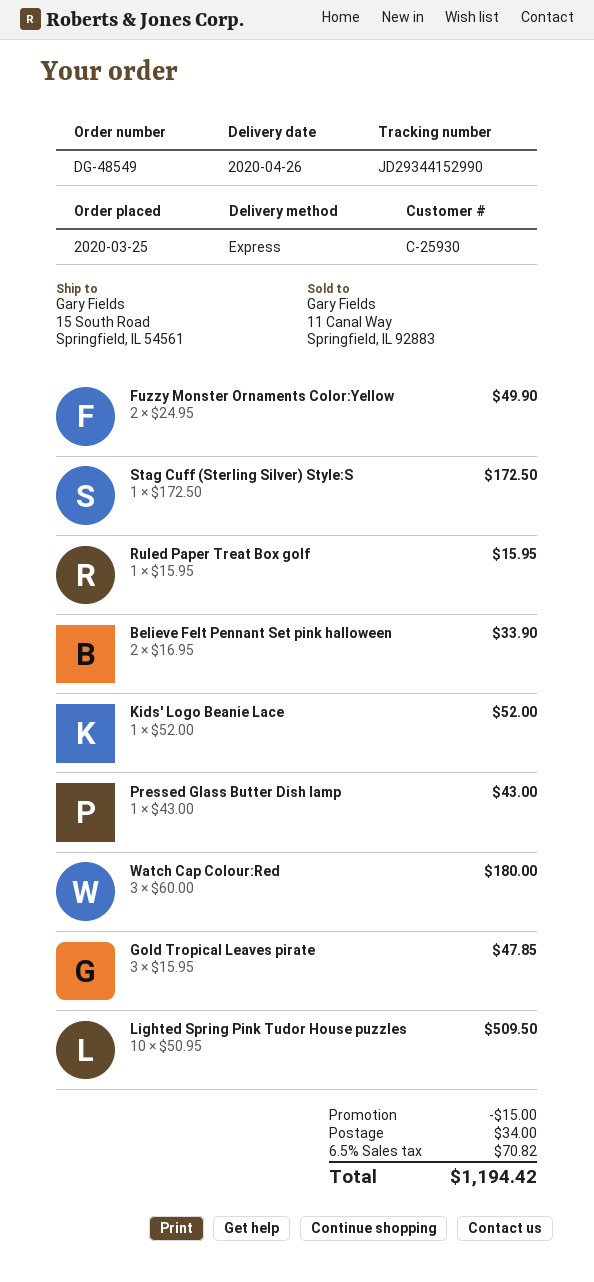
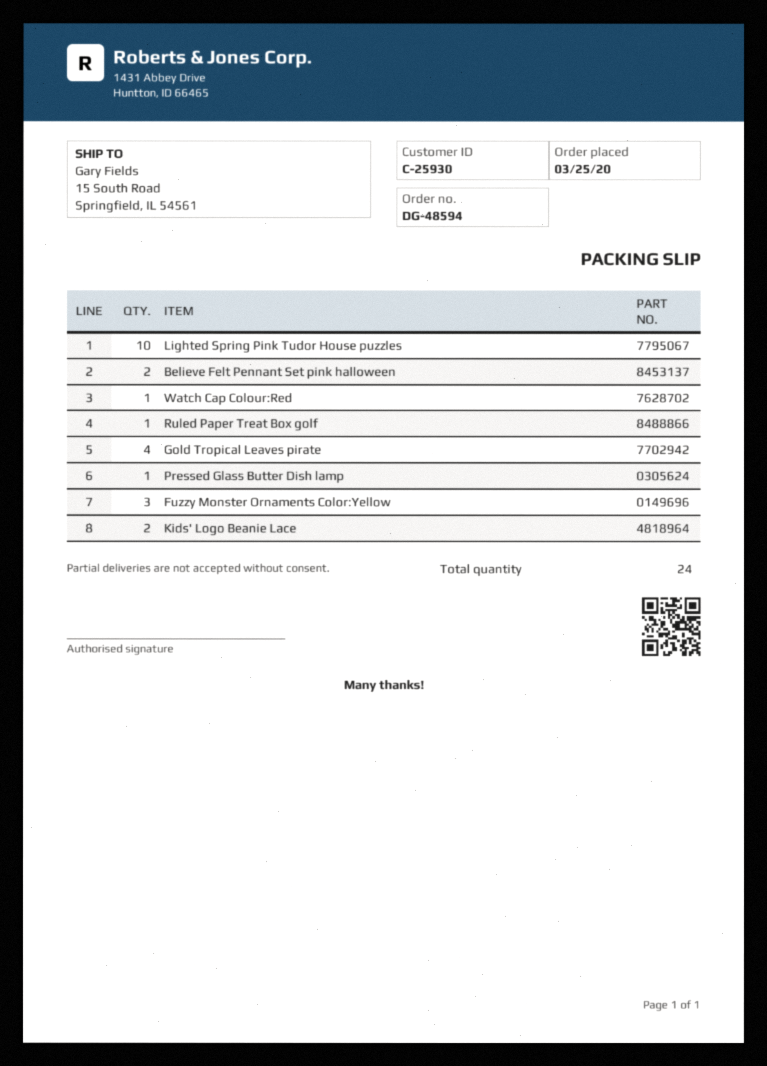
order number: DG-48549 -> DG-48594
Fuzzy Monster Ornaments Color:Yellow: 2 -> 3
Stag Cuff (Sterling Silver) Style:S: 1 -> none
Kids' Logo Beanie Lace: 1 -> 2
Watch Cap Colour:Red: 3 -> 1
Gold Tropical Leaves pirate: 3 -> 4

